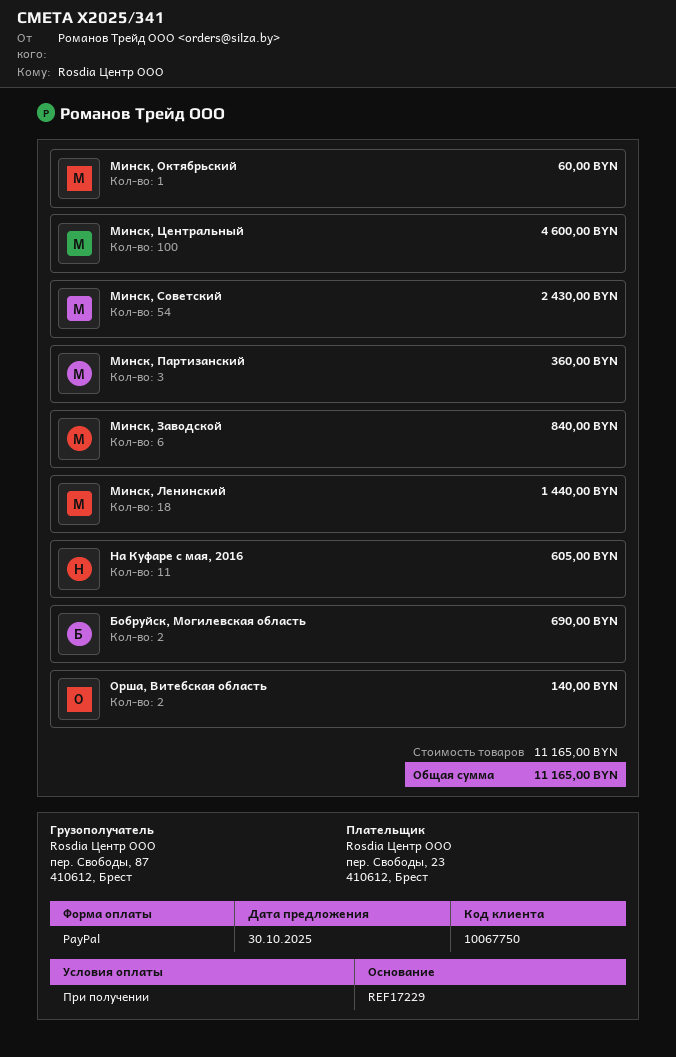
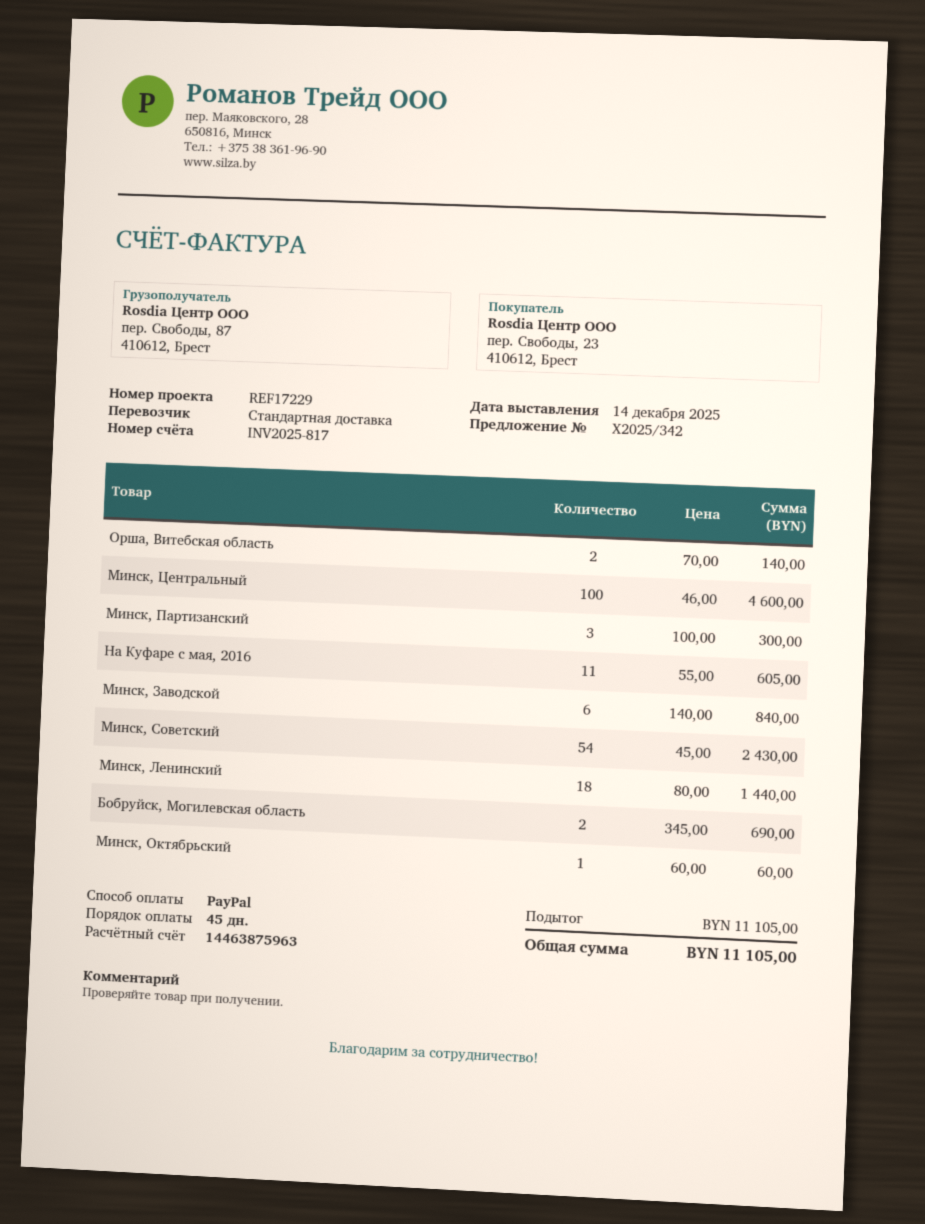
quote number: X2025/341 -> X2025/342
payment terms: on receipt -> 45 days
Минск, Партизанский: 3 for 360.00 -> 3 for 300.00
subtotal: 11165.00 -> 11105.00
total: 11165.00 -> 11105.00

